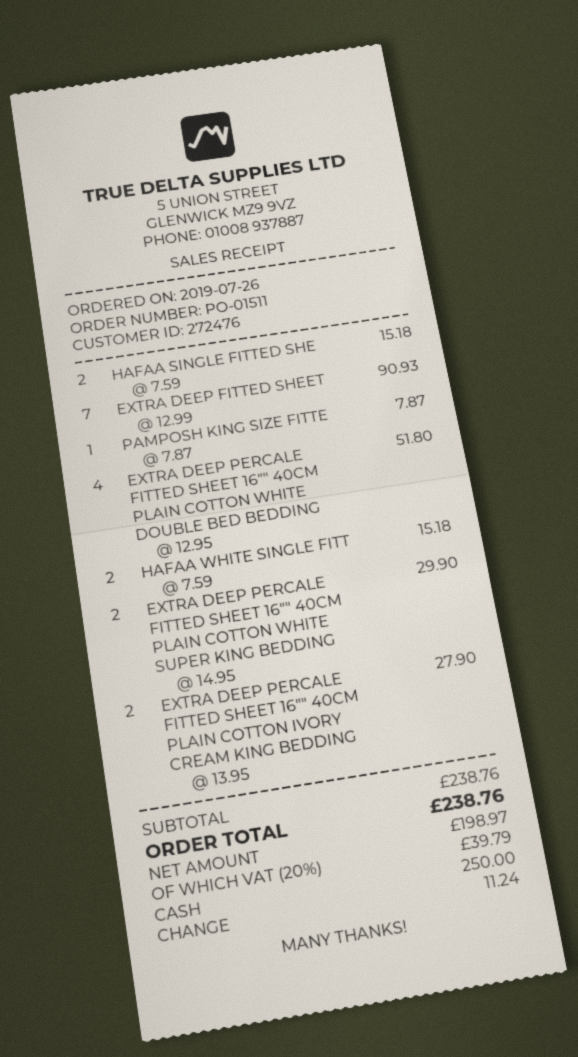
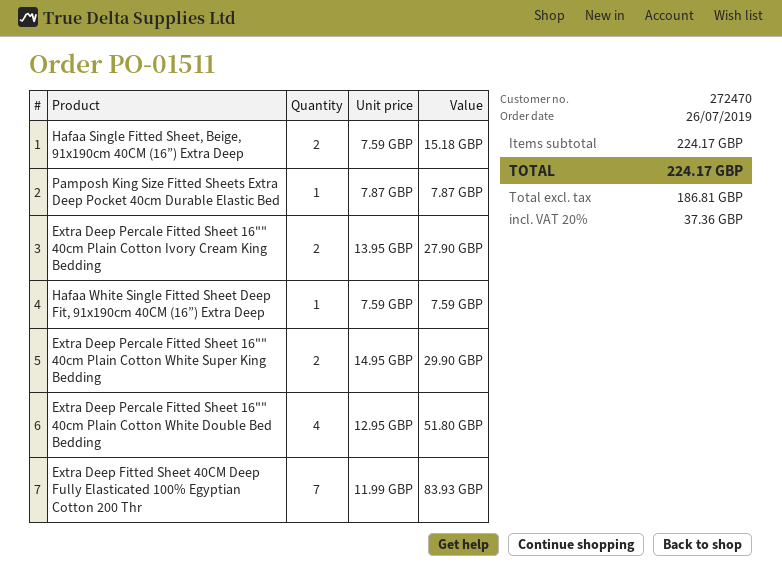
customer number: 272476 -> 272470
EXTRA DEEP FITTED SHEET: 7 x 12.99 = 90.93 -> 7 x 11.99 = 83.93
HAFAA WHITE SINGLE FITT: 2 x 7.59 = 15.18 -> 1 x 7.59 = 7.59
subtotal: 238.76 -> 224.17
net: 198.97 -> 186.81
tax: 20% = 39.79 -> 20% = 37.36
total: 238.76 -> 224.17

